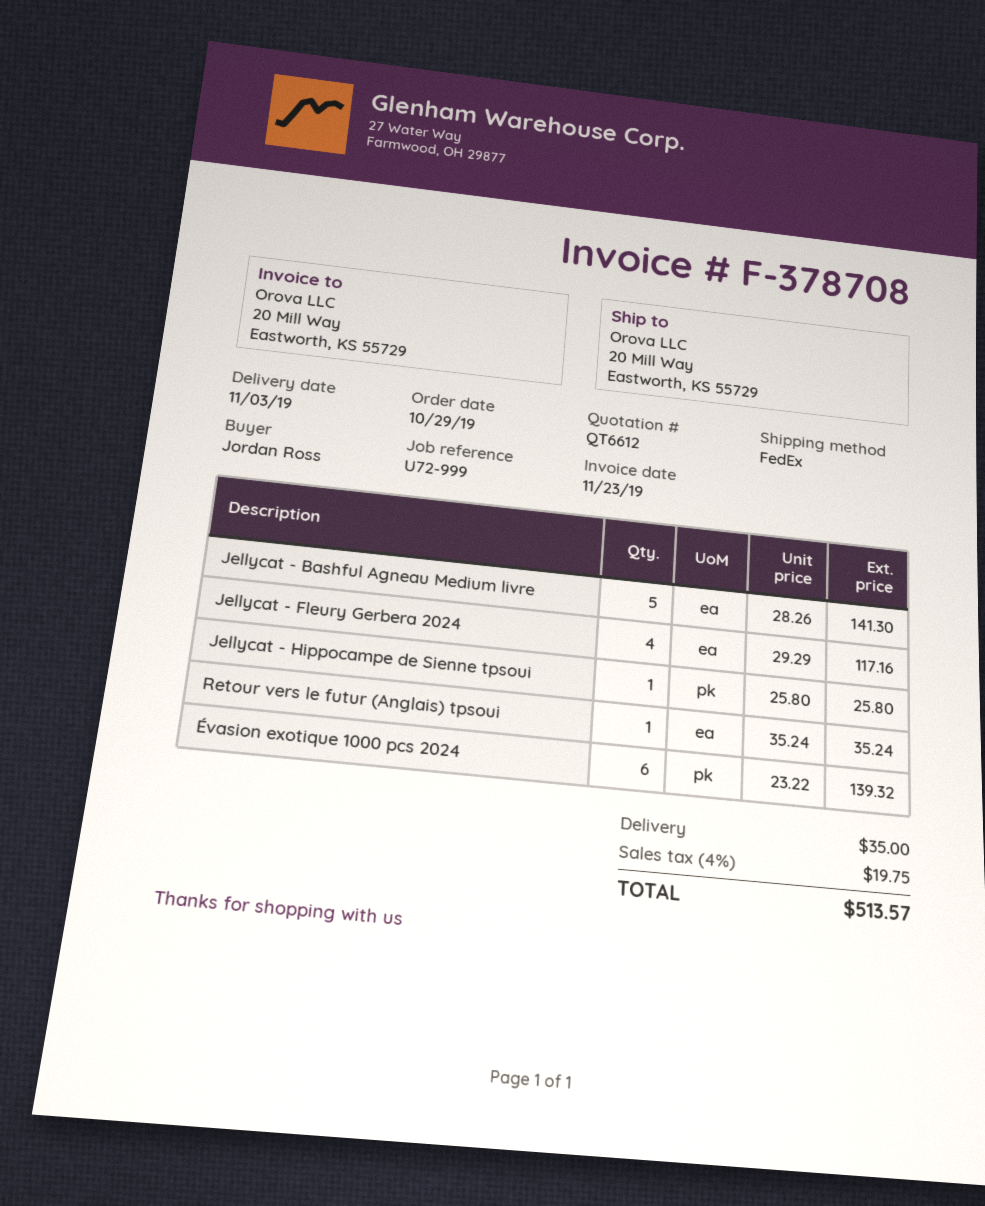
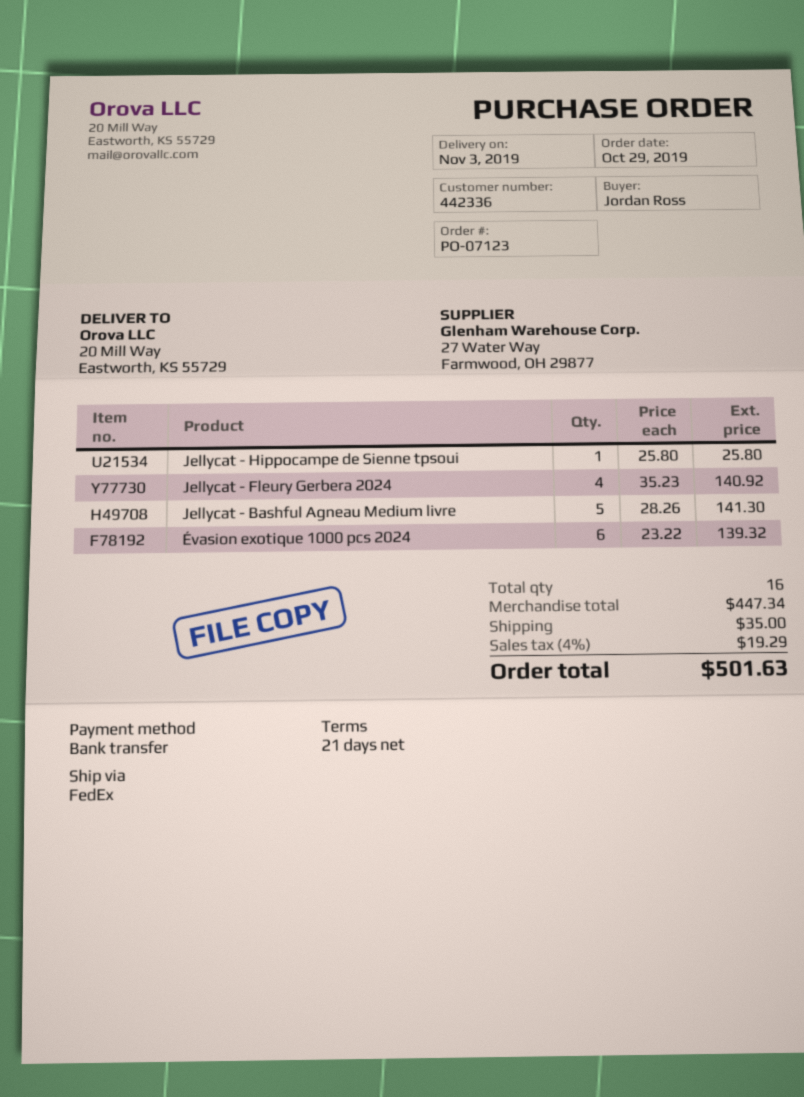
Jellycat - Fleury Gerbera 2024: 4 x 29.29 = 117.16 -> 4 x 35.23 = 140.92
Retour vers le futur (Anglais) tpsoui: 1 x 35.24 = 35.24 -> none
tax: 4% = 19.75 -> 4% = 19.29
total: 513.57 -> 501.63

